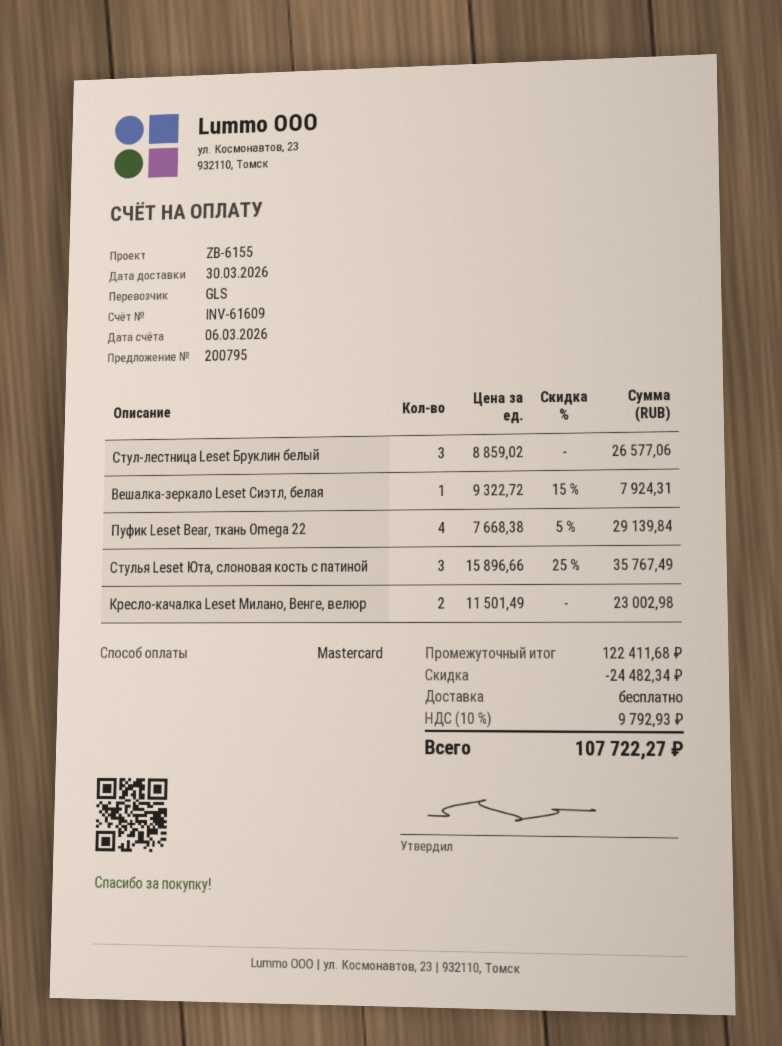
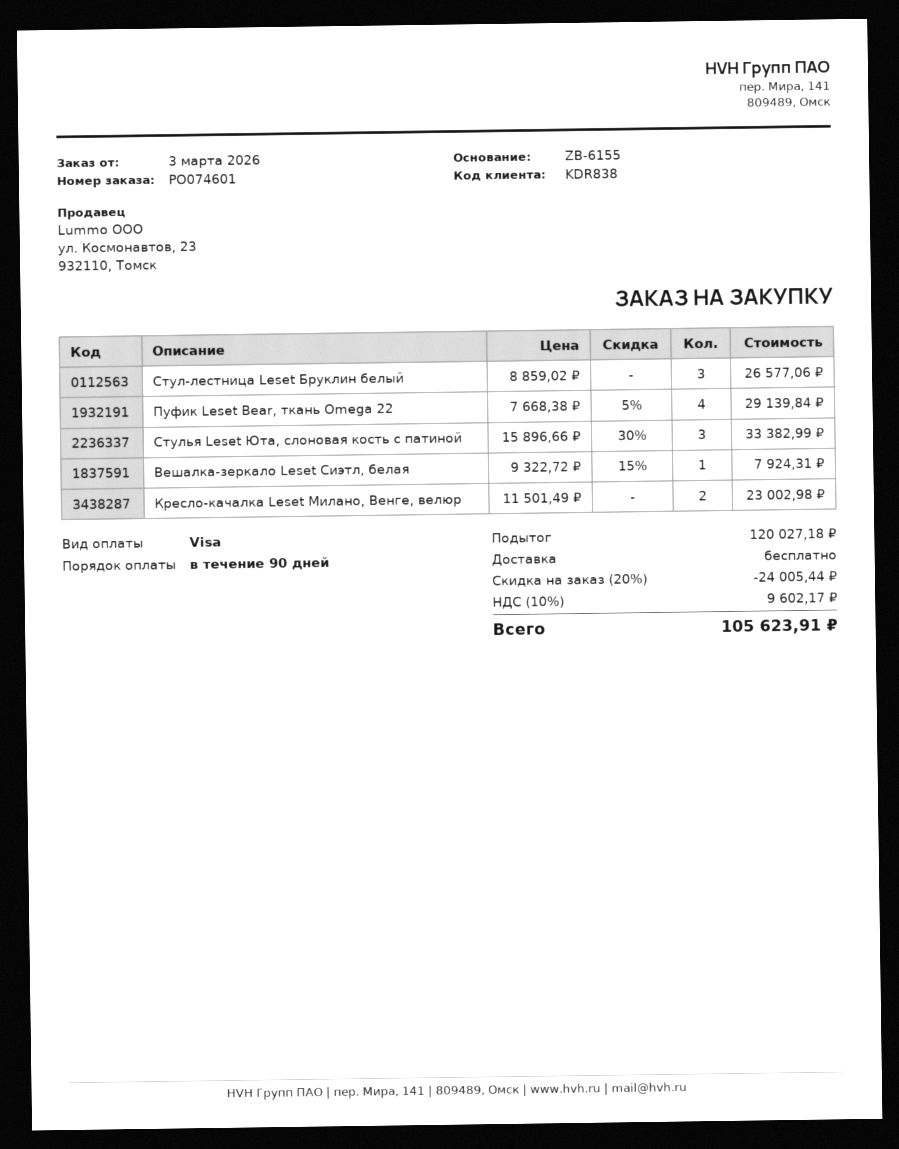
payment method: Mastercard -> Visa
Стулья Leset Юта, слоновая кость с патиной: 3 x 15896.66 - 25% = 35767.49 -> 3 x 15896.66 - 30% = 33382.99
subtotal: 122411.68 -> 120027.18
discount: 24482.34 -> 24005.44
tax: 10% = 9792.93 -> 10% = 9602.17
total: 107722.27 -> 105623.91

